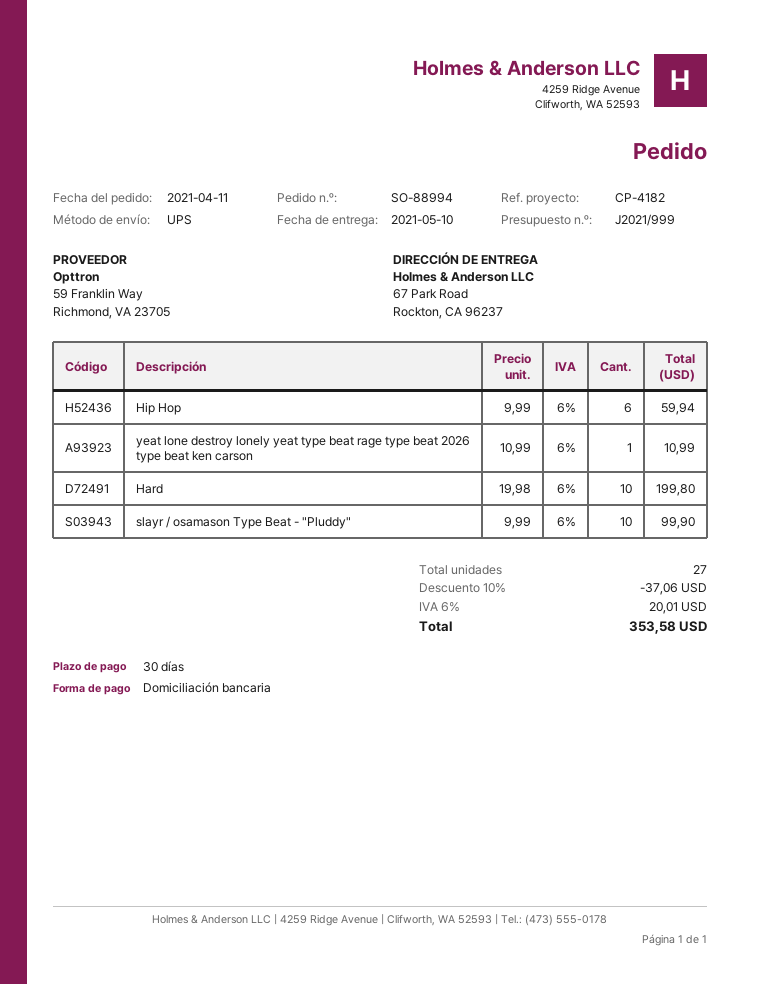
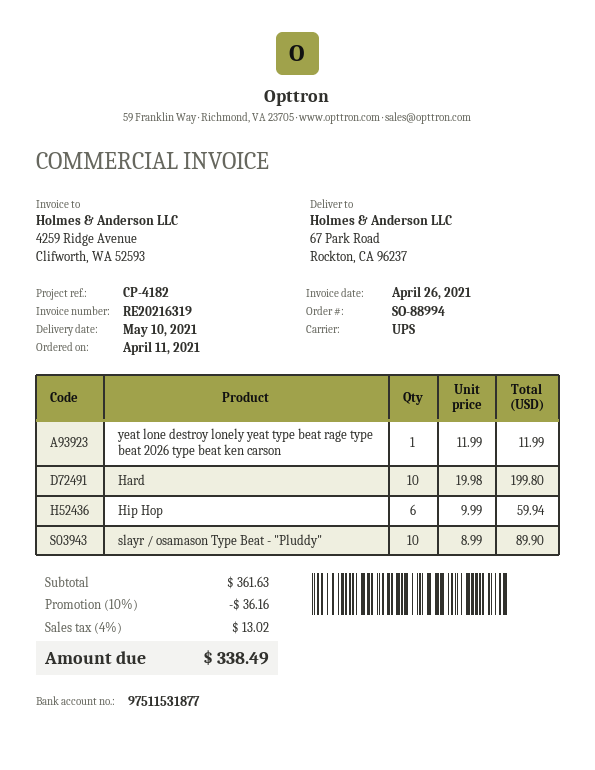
yeat lone destroy lonely yeat type beat rage type beat 2026 type beat ken carson: 1 x 10.99 = 10.99 -> 1 x 11.99 = 11.99
slayr / osamason Type Beat - "Pluddy": 10 x 9.99 = 99.90 -> 10 x 8.99 = 89.90
discount: 10% = 37.06 -> 10% = 36.16
tax: 6% = 20.01 -> 4% = 13.02
total: 353.58 -> 338.49

